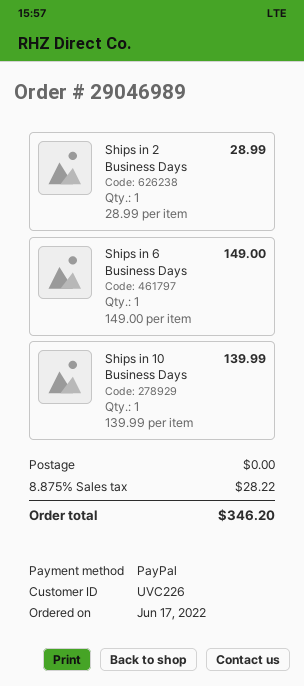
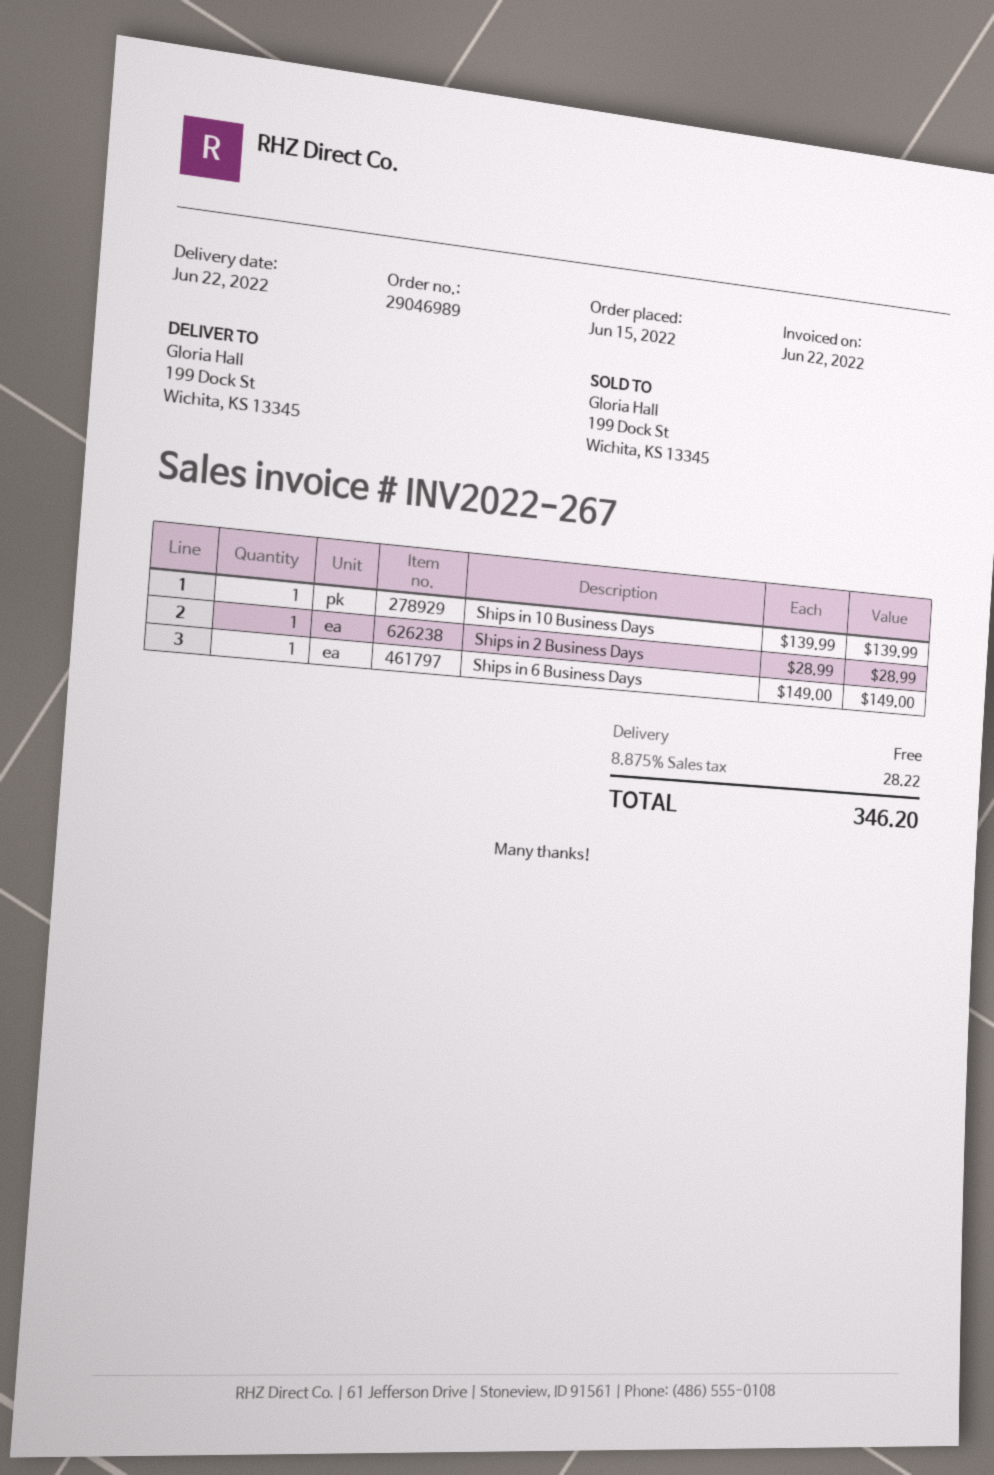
order date: 2022-06-17 -> 2022-06-15

